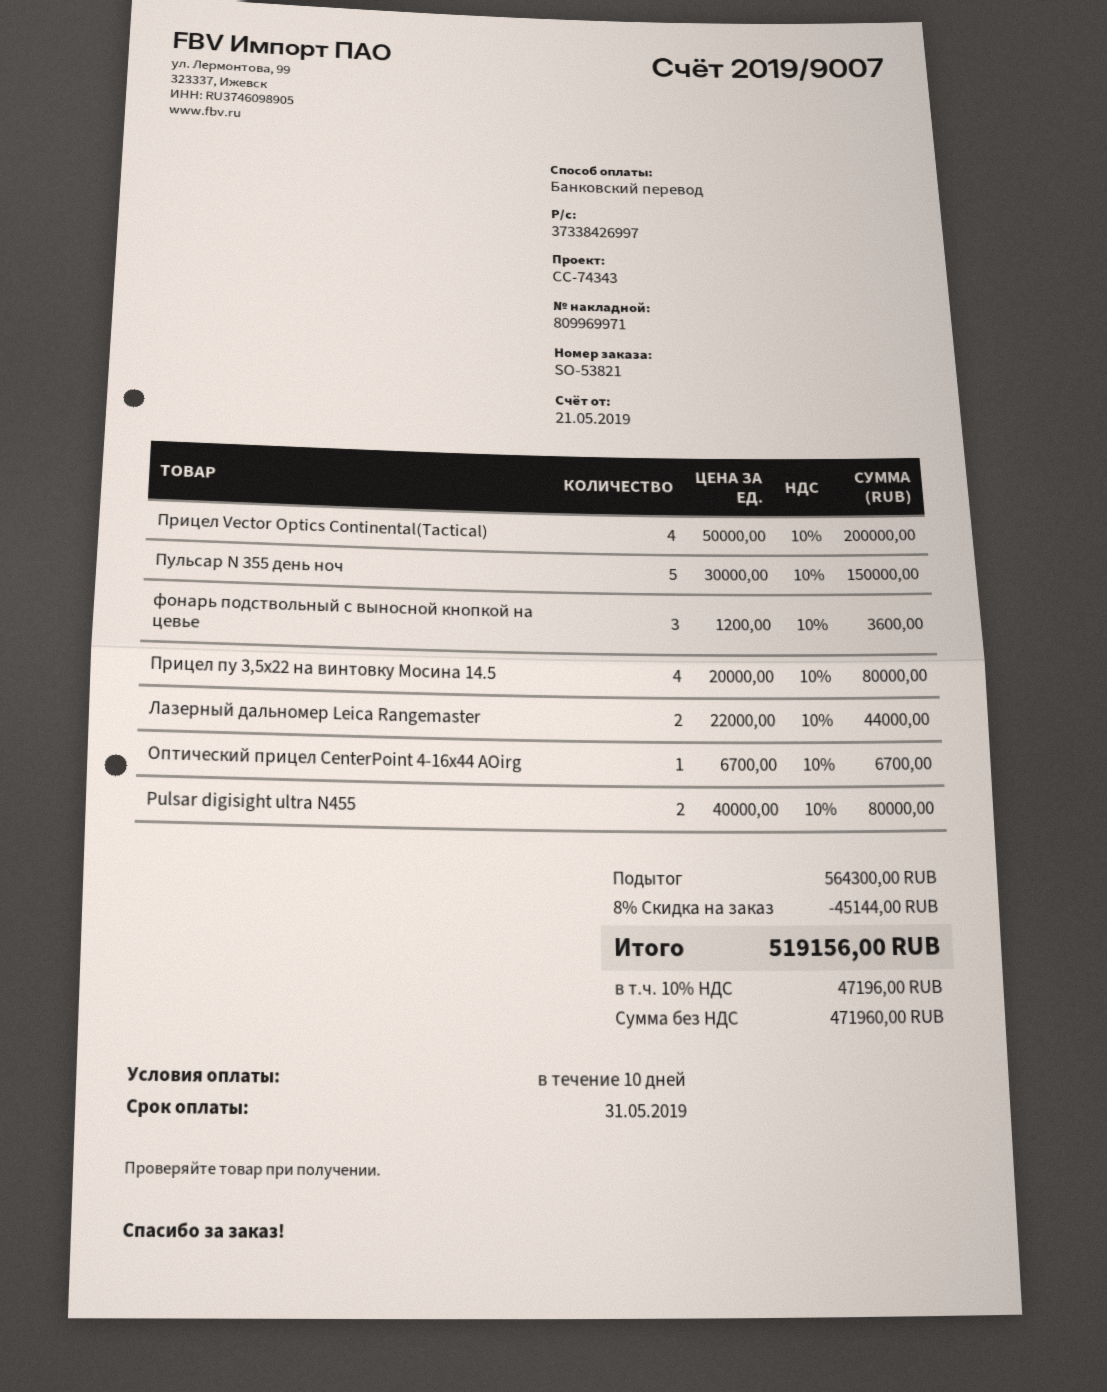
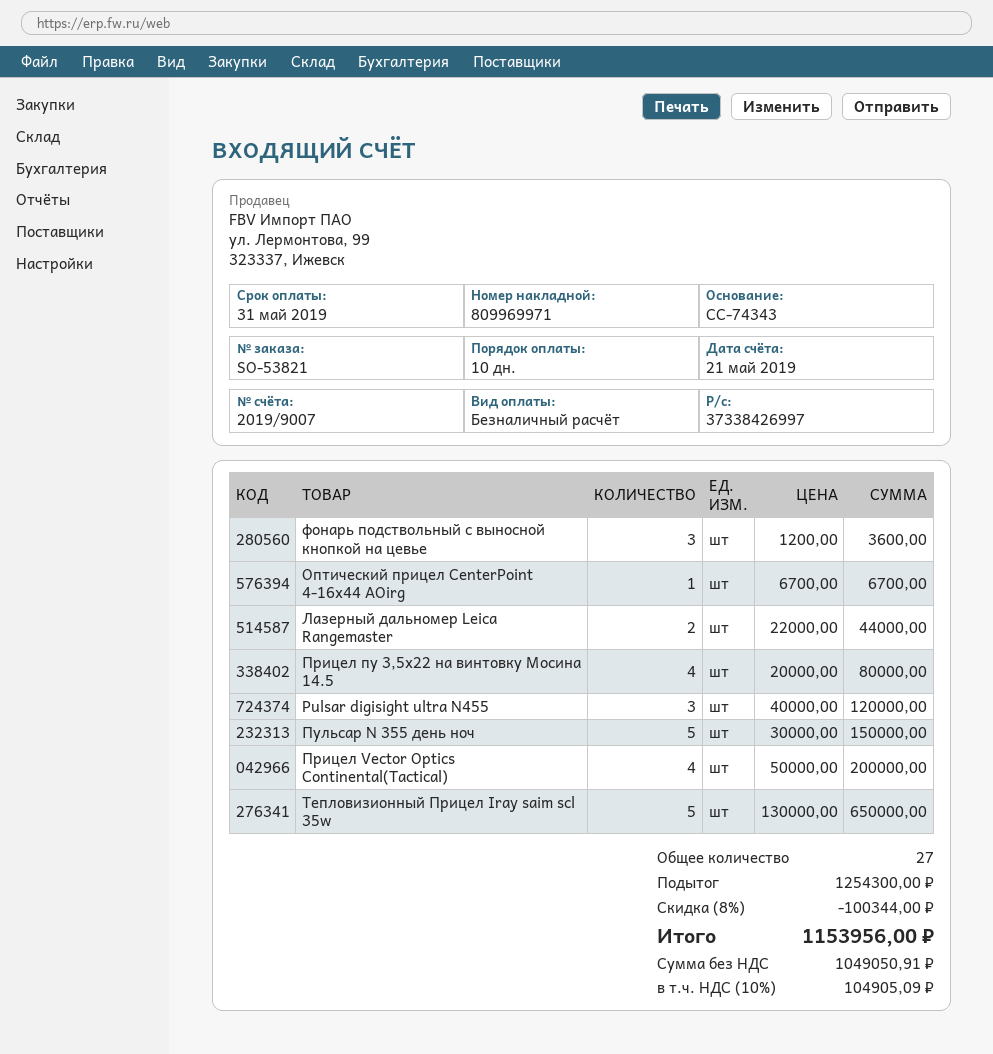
Pulsar digisight ultra N455: 2 x 40000.00 = 80000.00 -> 3 x 40000.00 = 120000.00
Тепловизионный Прицел Iray saim scl 35w: none -> 5 x 130000.00 = 650000.00
subtotal: 564300.00 -> 1254300.00
discount: 8% = 45144.00 -> 8% = 100344.00
net: 471960.00 -> 1049050.91
tax: 10% = 47196.00 -> 10% = 104905.09
total: 519156.00 -> 1153956.00

